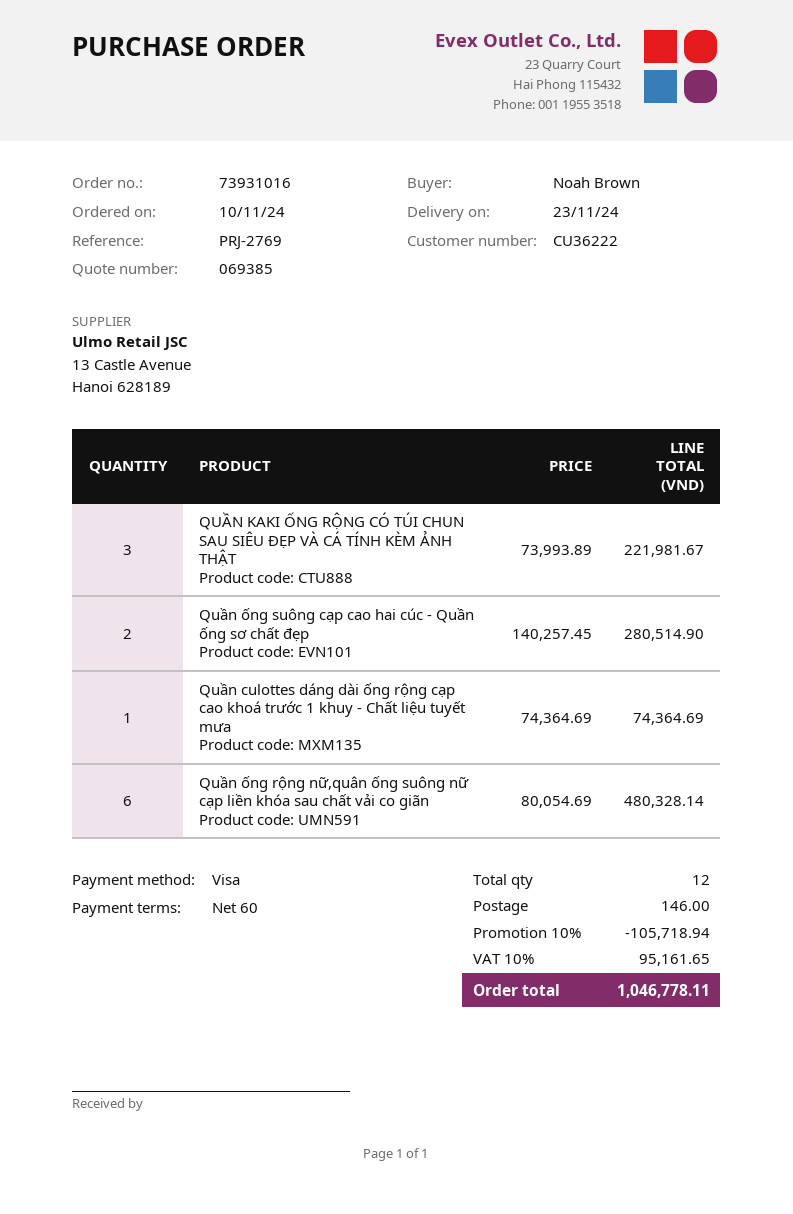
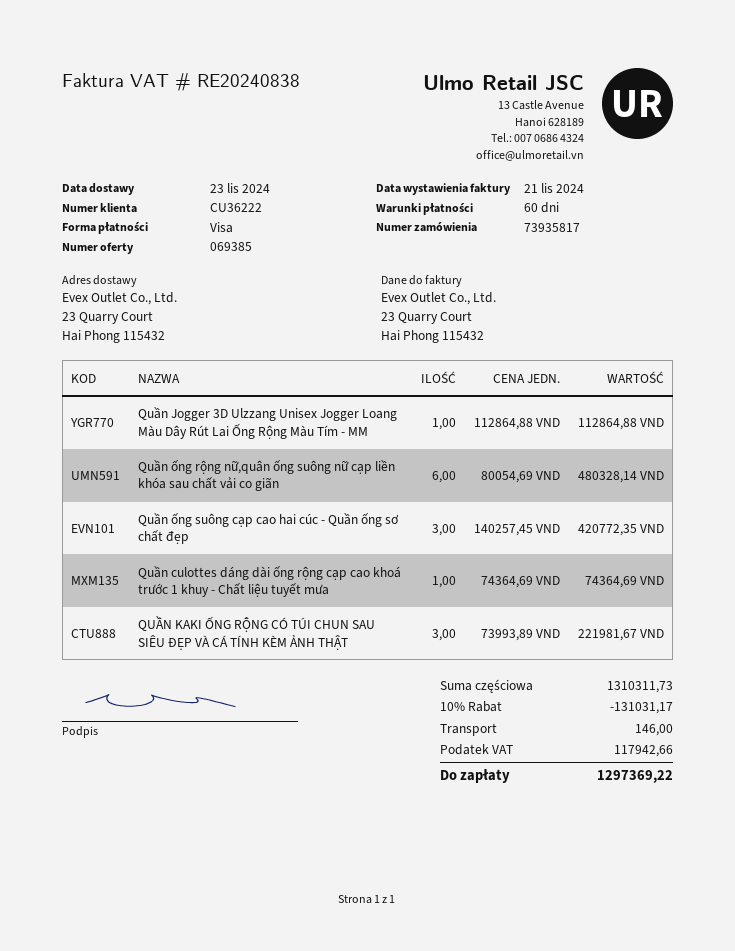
order number: 73931016 -> 73935817
Quần ống suông cạp cao hai cúc - Quần ống sơ chất đẹp: 2 x 140257.45 = 280514.90 -> 3 x 140257.45 = 420772.35
Quần Jogger 3D Ulzzang Unisex Jogger Loang Màu Dây Rút Lai Ống Rộng Màu Tím - MM: none -> 1 x 112864.88 = 112864.88
discount: 10% = 105718.94 -> 10% = 131031.17
tax: 95161.65 -> 117942.66
total: 1046778.11 -> 1297369.22

